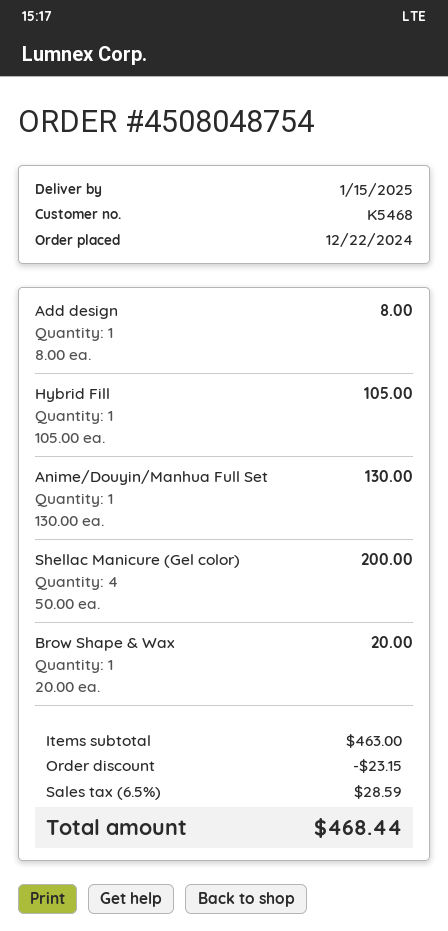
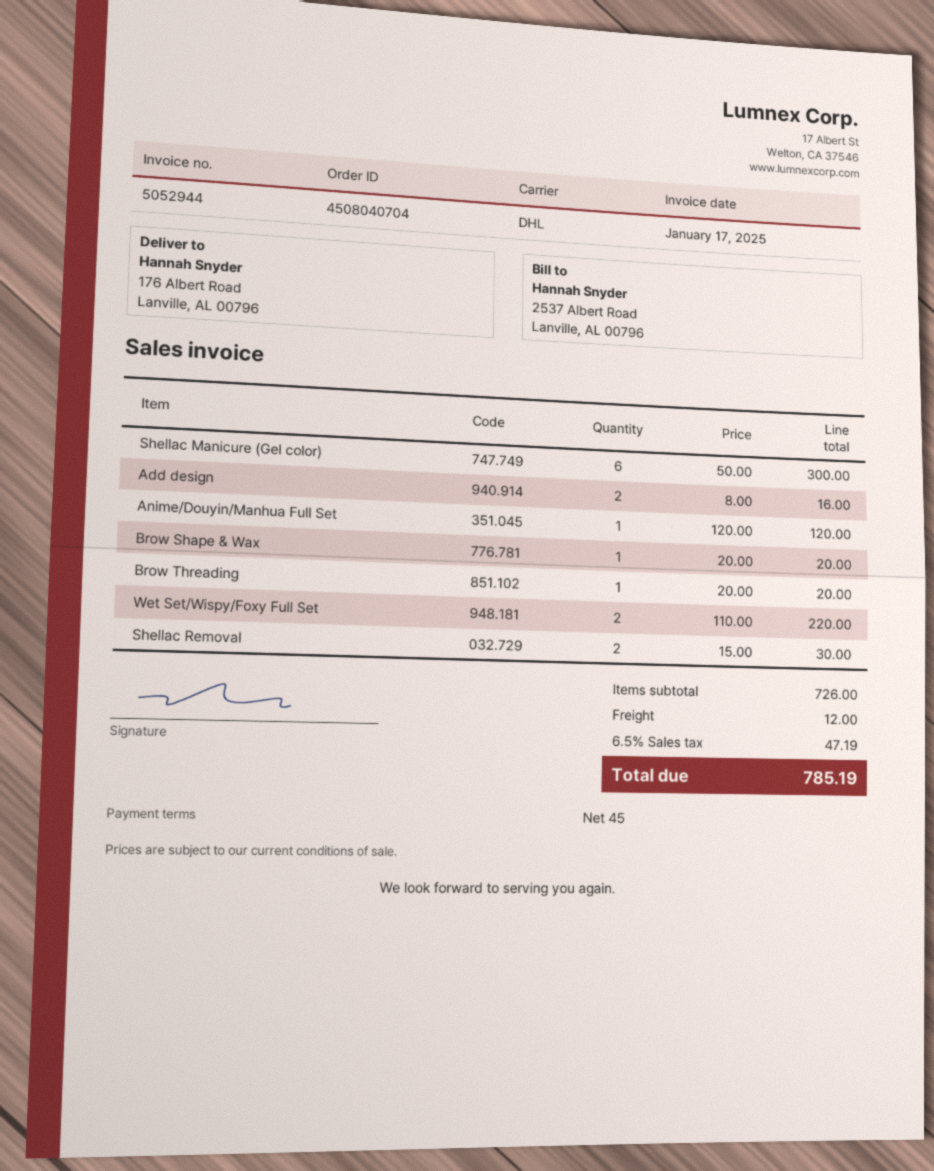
order number: 4508048754 -> 4508040704
Add design: 1 x 8.00 = 8.00 -> 2 x 8.00 = 16.00
Hybrid Fill: 1 x 105.00 = 105.00 -> none
Anime/Douyin/Manhua Full Set: 1 x 130.00 = 130.00 -> 1 x 120.00 = 120.00
Shellac Manicure (Gel color): 4 x 50.00 = 200.00 -> 6 x 50.00 = 300.00
Brow Threading: none -> 1 x 20.00 = 20.00
Wet Set/Wispy/Foxy Full Set: none -> 2 x 110.00 = 220.00
Shellac Removal: none -> 2 x 15.00 = 30.00
subtotal: 463.00 -> 726.00
discount: 23.15 -> none
shipping: none -> 12.00
tax: 6.5% = 28.59 -> 6.5% = 47.19
total: 468.44 -> 785.19

